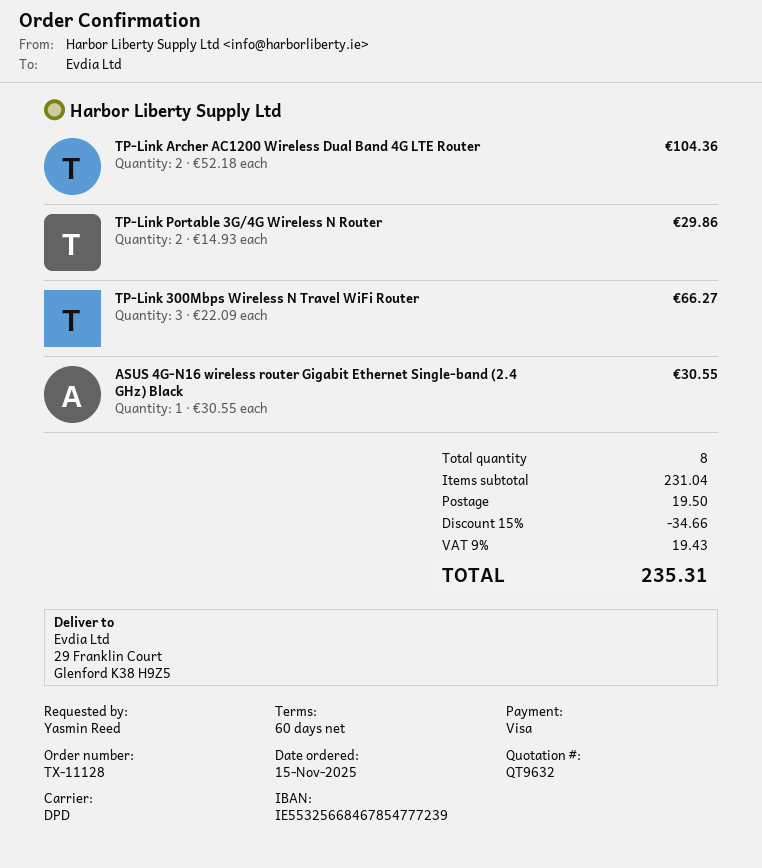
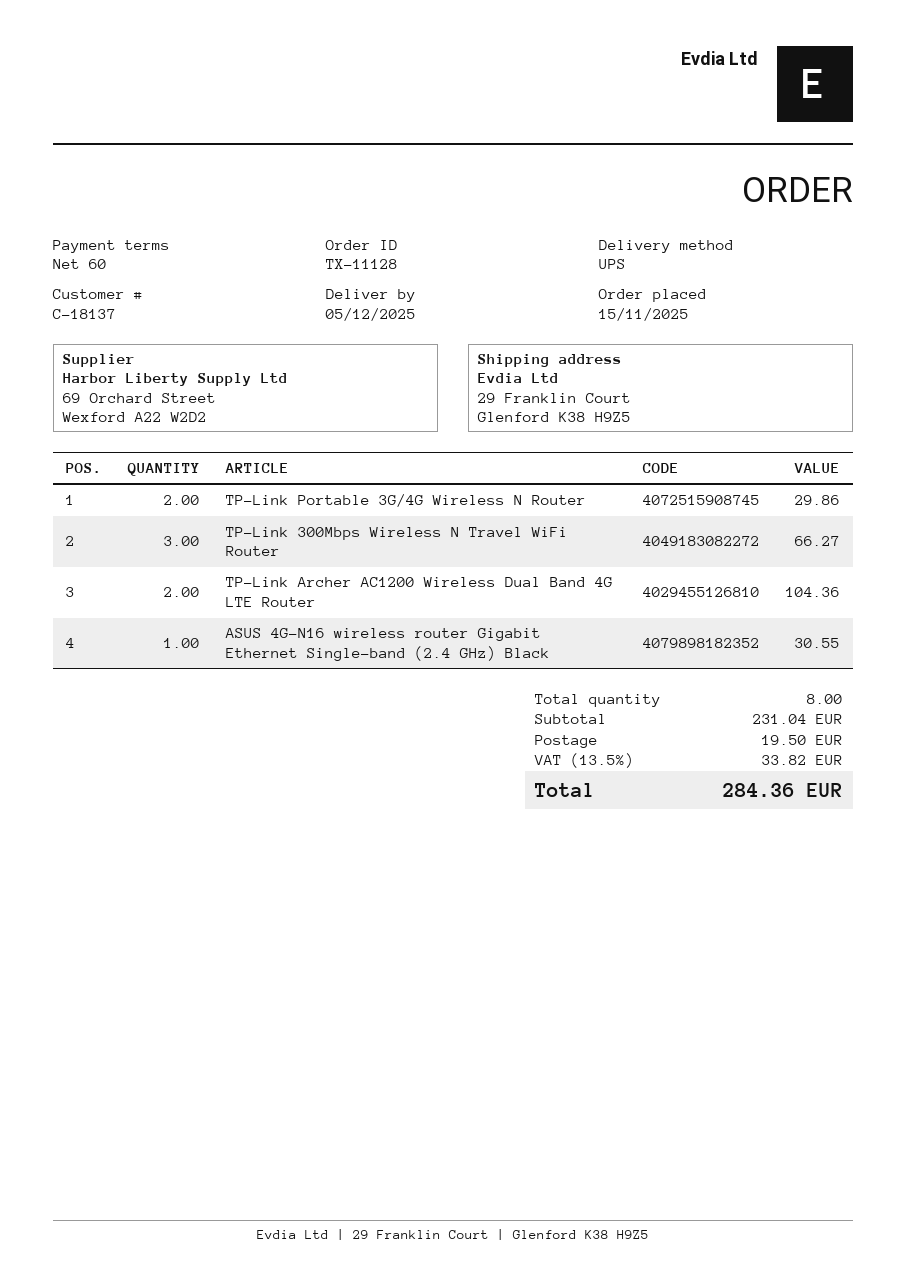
shipping method: DPD -> UPS
discount: 15% = 34.66 -> none
tax: 9% = 19.43 -> 13.5% = 33.82
total: 235.31 -> 284.36

